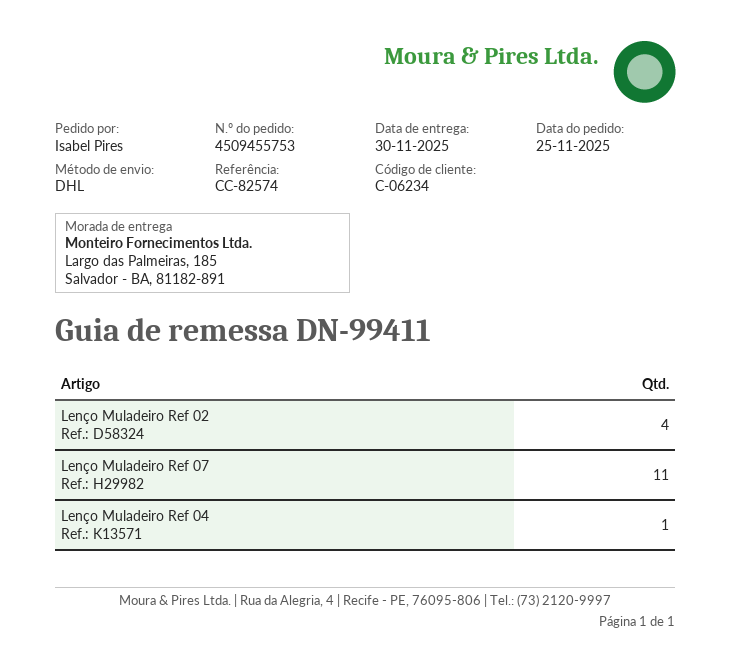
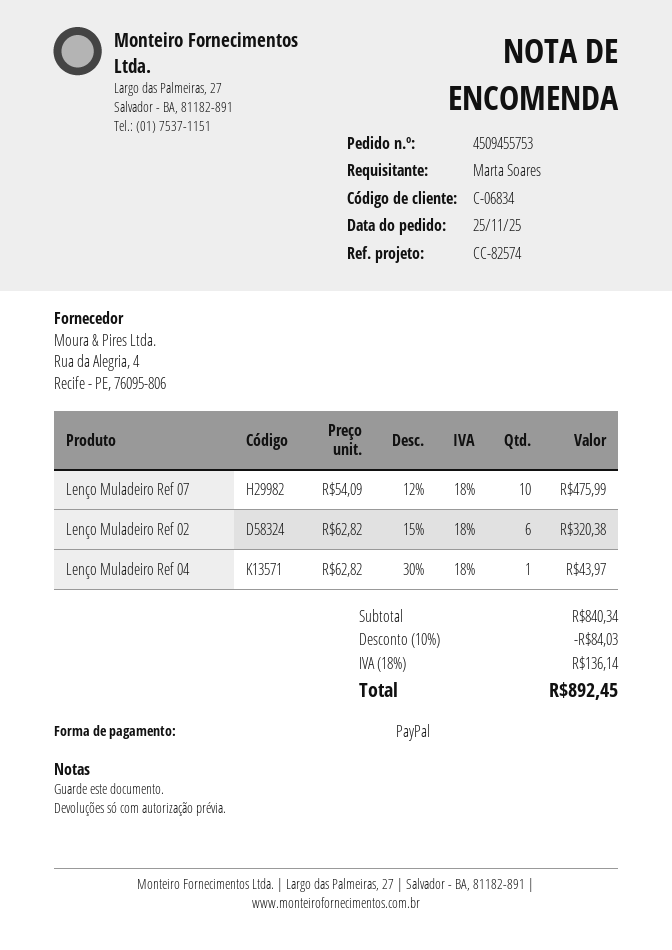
customer number: C-06234 -> C-06834
ordered by: Isabel Pires -> Marta Soares
Lenço Muladeiro Ref 02: 4 -> 6
Lenço Muladeiro Ref 07: 11 -> 10

